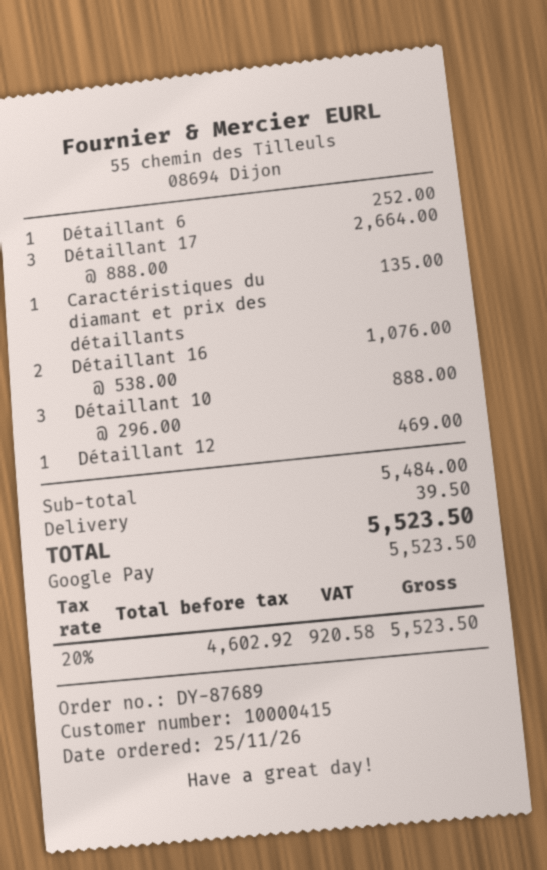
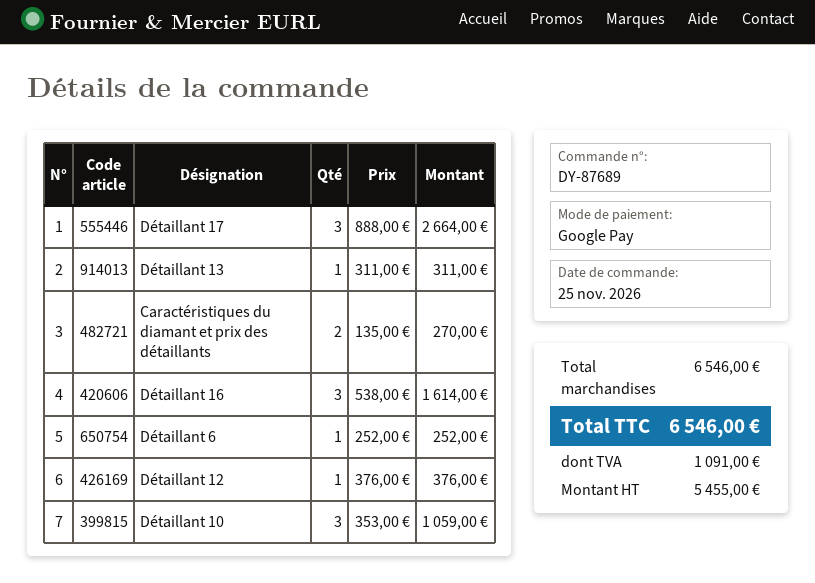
Caractéristiques du diamant et prix des détaillants: 1 x 135.00 = 135.00 -> 2 x 135.00 = 270.00
Détaillant 16: 2 x 538.00 = 1076.00 -> 3 x 538.00 = 1614.00
Détaillant 10: 3 x 296.00 = 888.00 -> 3 x 353.00 = 1059.00
Détaillant 12: 1 x 469.00 = 469.00 -> 1 x 376.00 = 376.00
Détaillant 13: none -> 1 x 311.00 = 311.00
subtotal: 5484.00 -> 6546.00
shipping: 39.50 -> none
net: 4602.92 -> 5455.00
tax: 920.58 -> 1091.00
total: 5523.50 -> 6546.00

